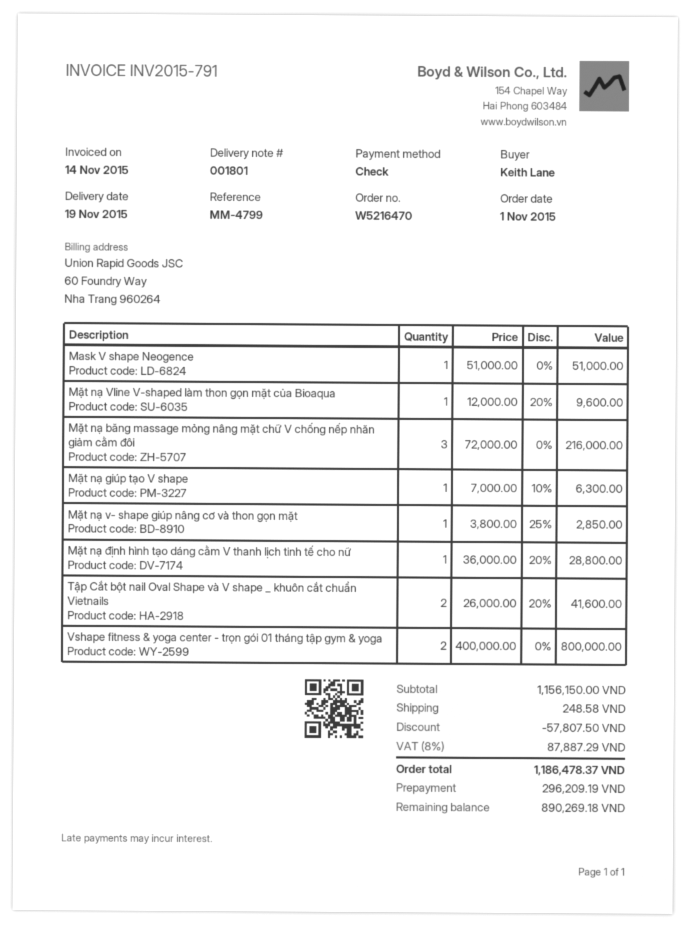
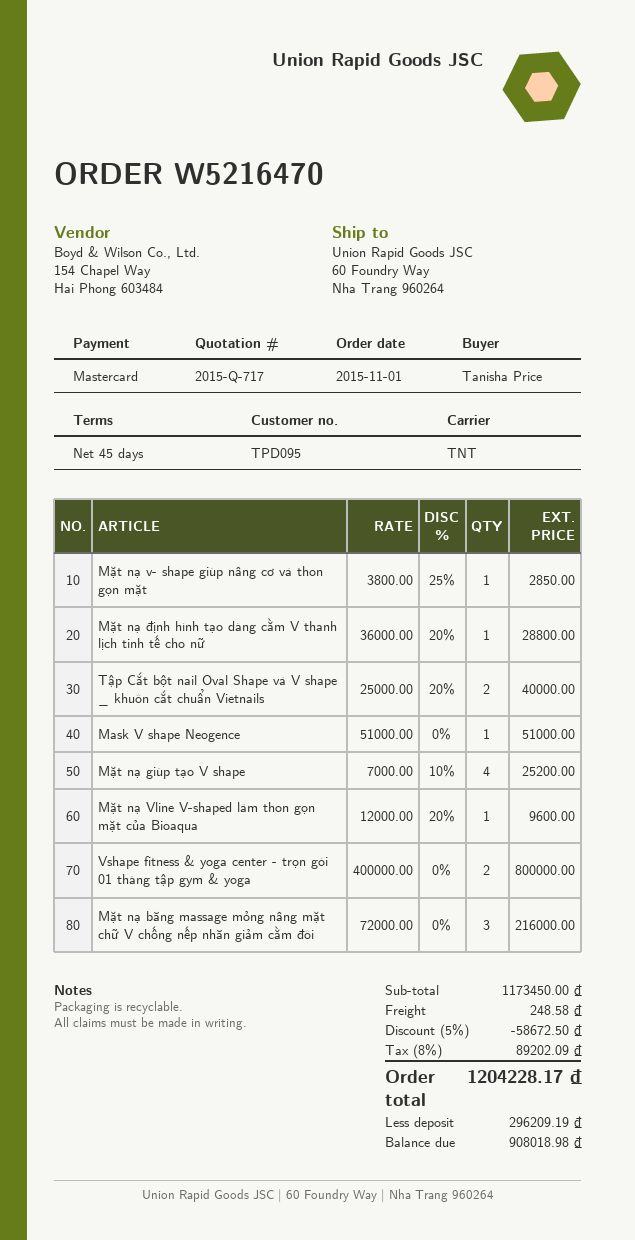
ordered by: Keith Lane -> Tanisha Price
payment method: cheque -> Mastercard
Mặt nạ giúp tạo V shape: 1 x 7000.00 - 10% = 6300.00 -> 4 x 7000.00 - 10% = 25200.00
Tập Cắt bột nail Oval Shape và V shape _ khuôn cắt chuẩn Vietnails: 2 x 26000.00 - 20% = 41600.00 -> 2 x 25000.00 - 20% = 40000.00
subtotal: 1156150.00 -> 1173450.00
discount: 57807.50 -> 58672.50
tax: 8% = 87887.29 -> 8% = 89202.09
total: 1186478.37 -> 1204228.17
balance: 890269.18 -> 908018.98

